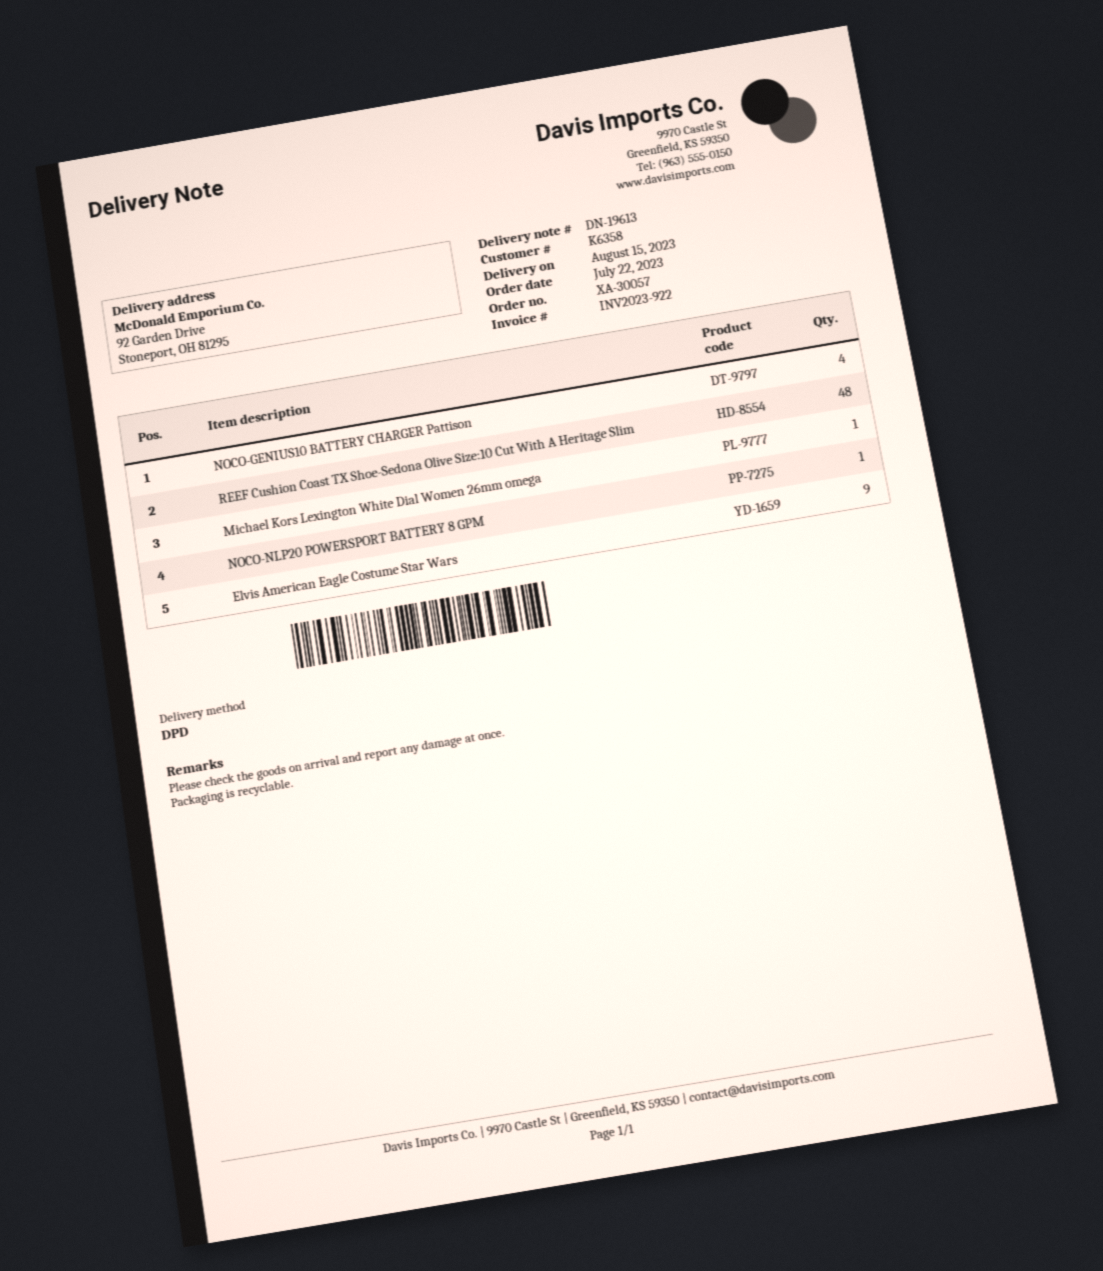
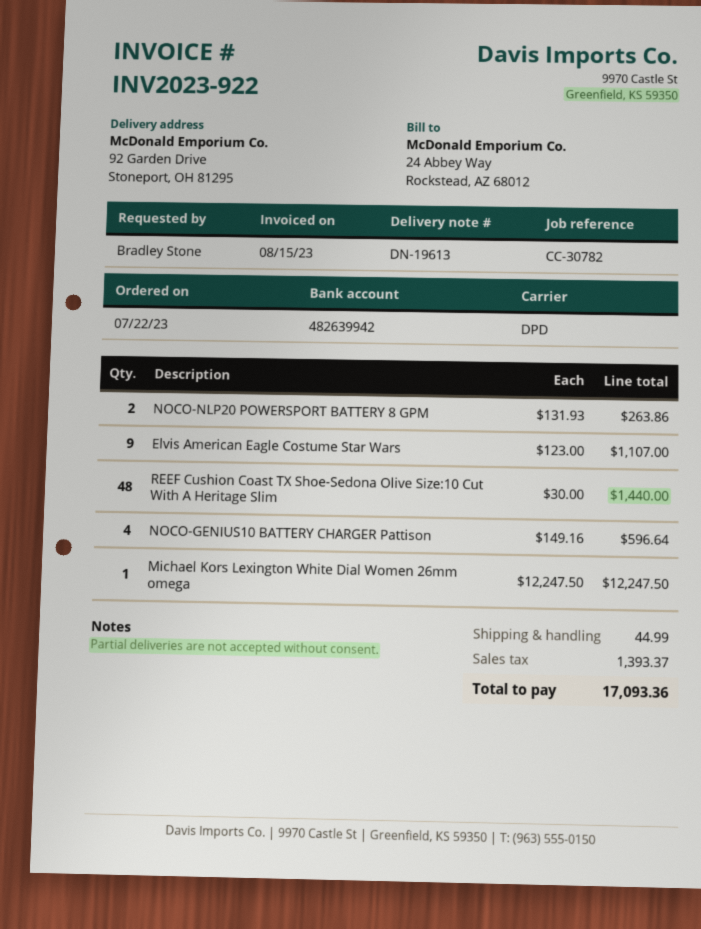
NOCO-NLP20 POWERSPORT BATTERY 8 GPM: 1 -> 2

